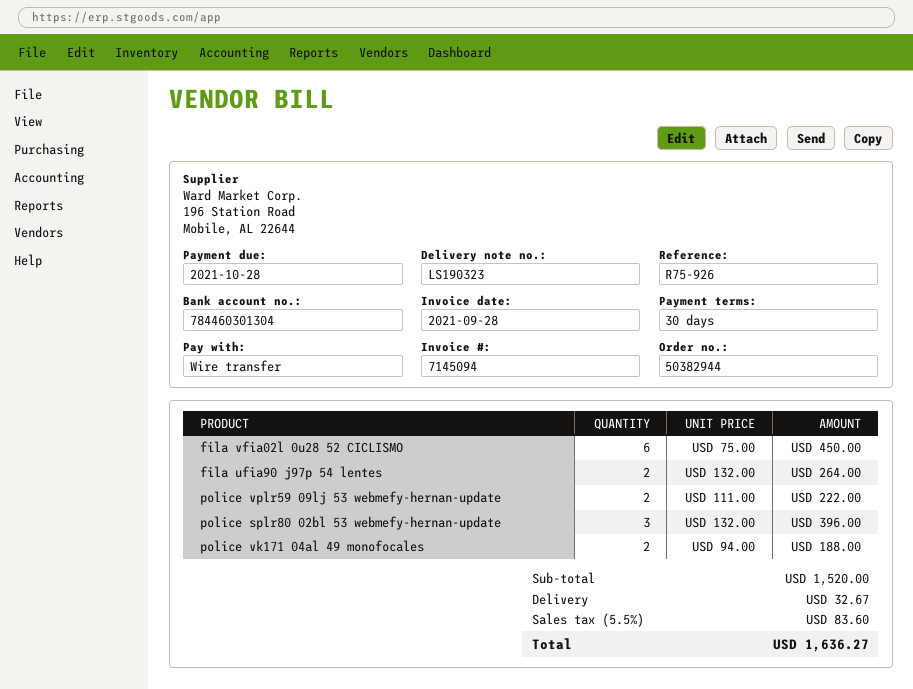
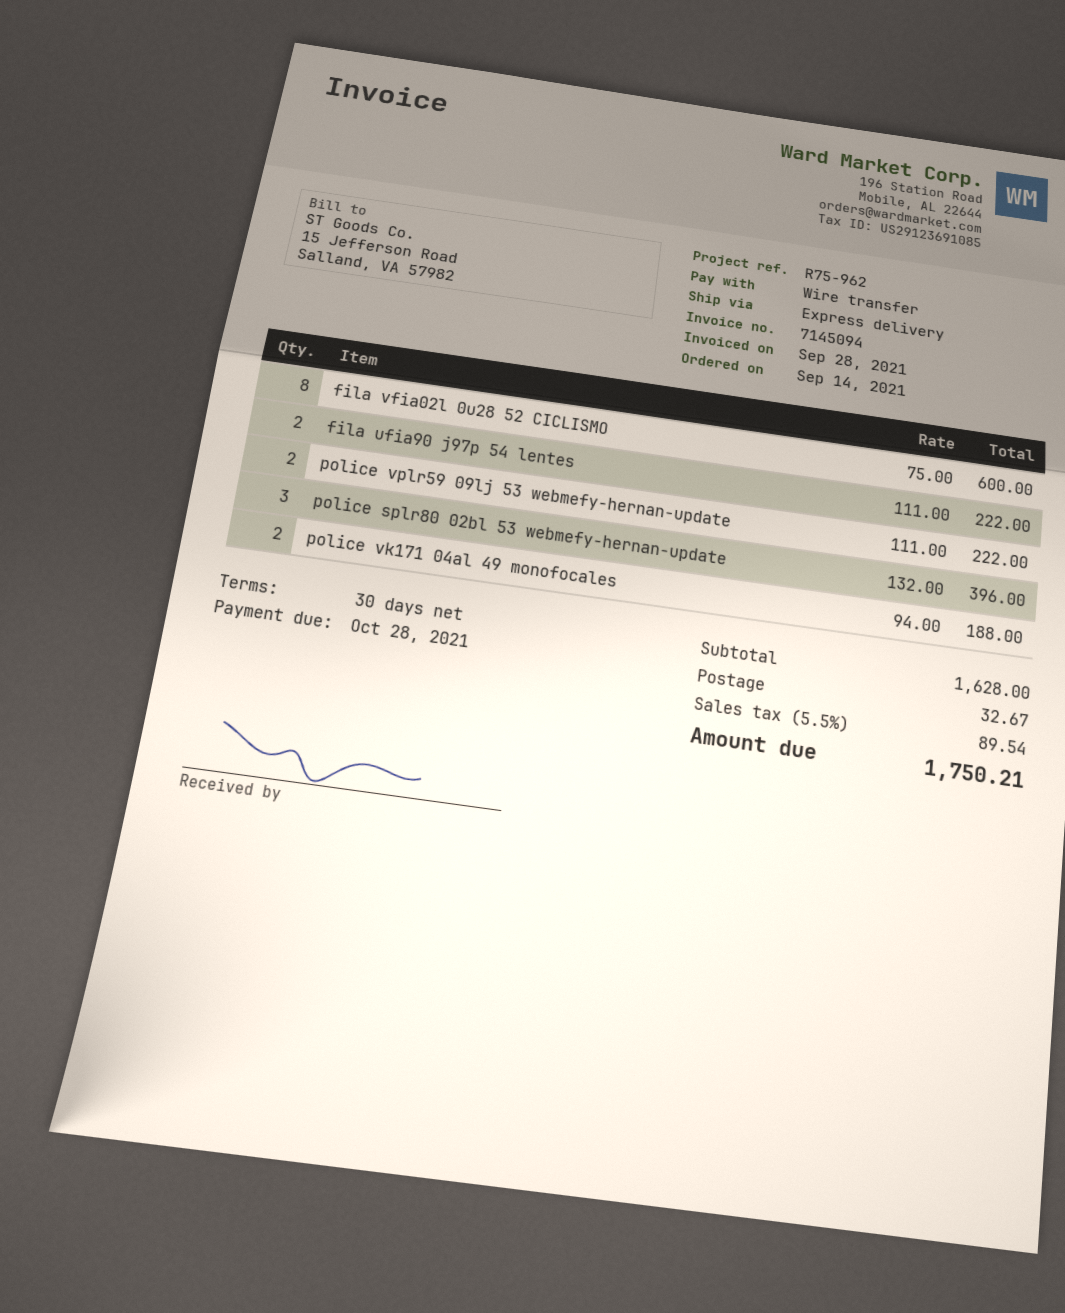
reference: R75-926 -> R75-962
fila vfia02l 0u28 52 CICLISMO: 6 x 75.00 = 450.00 -> 8 x 75.00 = 600.00
fila ufia90 j97p 54 lentes: 2 x 132.00 = 264.00 -> 2 x 111.00 = 222.00
subtotal: 1520.00 -> 1628.00
tax: 5.5% = 83.60 -> 5.5% = 89.54
total: 1636.27 -> 1750.21

